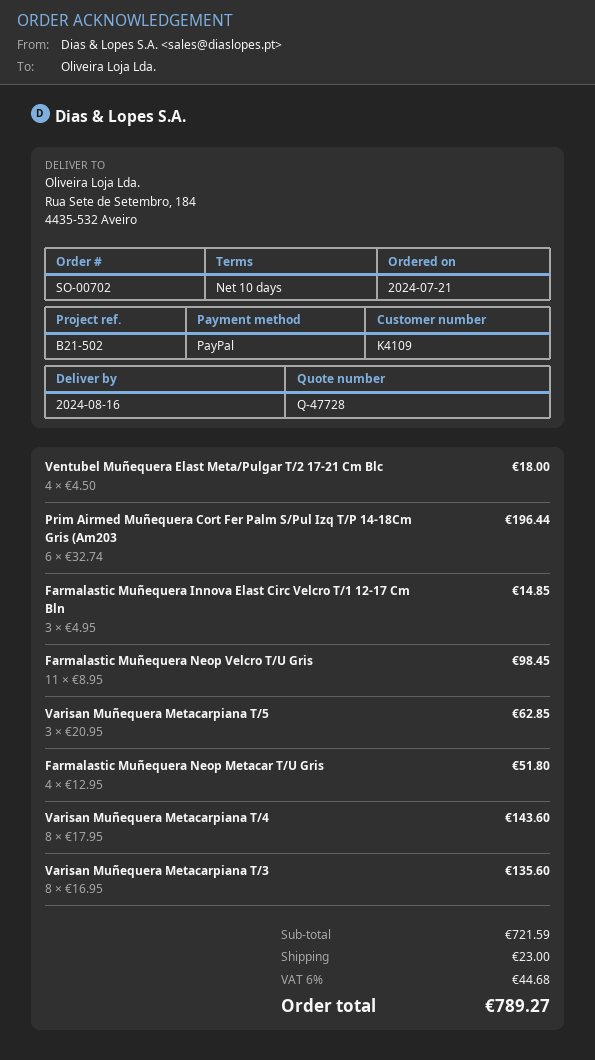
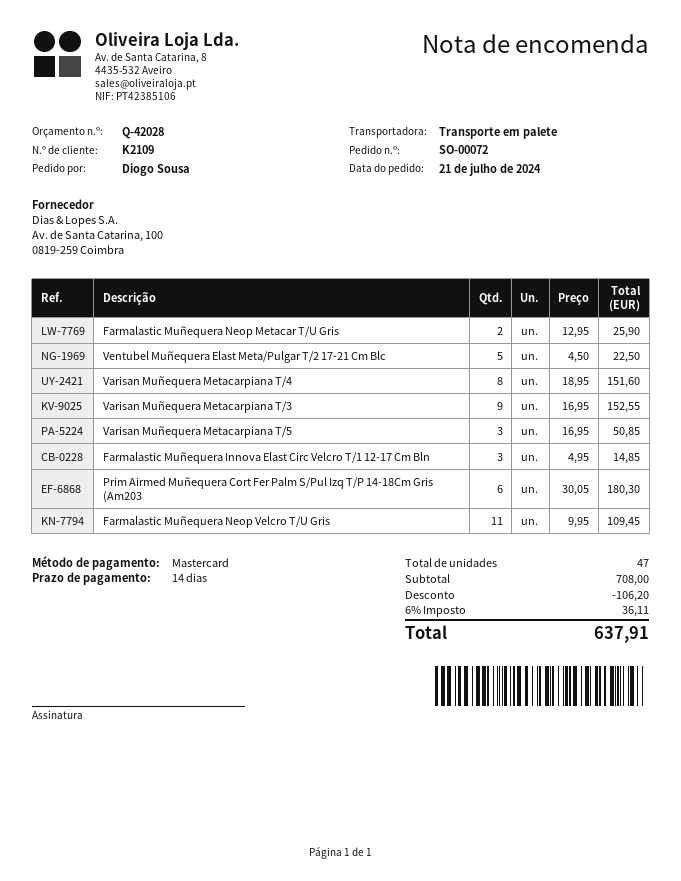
quote number: Q-47728 -> Q-42028
order number: SO-00702 -> SO-00072
payment terms: 10 days -> 14 days
customer number: K4109 -> K2109
payment method: PayPal -> Mastercard
Ventubel Muñequera Elast Meta/Pulgar T/2 17-21 Cm Blc: 4 x 4.50 = 18.00 -> 5 x 4.50 = 22.50
Prim Airmed Muñequera Cort Fer Palm S/Pul Izq T/P 14-18Cm Gris (Am203: 6 x 32.74 = 196.44 -> 6 x 30.05 = 180.30
Farmalastic Muñequera Neop Velcro T/U Gris: 11 x 8.95 = 98.45 -> 11 x 9.95 = 109.45
Varisan Muñequera Metacarpiana T/5: 3 x 20.95 = 62.85 -> 3 x 16.95 = 50.85
Farmalastic Muñequera Neop Metacar T/U Gris: 4 x 12.95 = 51.80 -> 2 x 12.95 = 25.90
Varisan Muñequera Metacarpiana T/4: 8 x 17.95 = 143.60 -> 8 x 18.95 = 151.60
Varisan Muñequera Metacarpiana T/3: 8 x 16.95 = 135.60 -> 9 x 16.95 = 152.55
subtotal: 721.59 -> 708.00
discount: none -> 106.20
shipping: 23.00 -> none
tax: 6% = 44.68 -> 6% = 36.11
total: 789.27 -> 637.91

